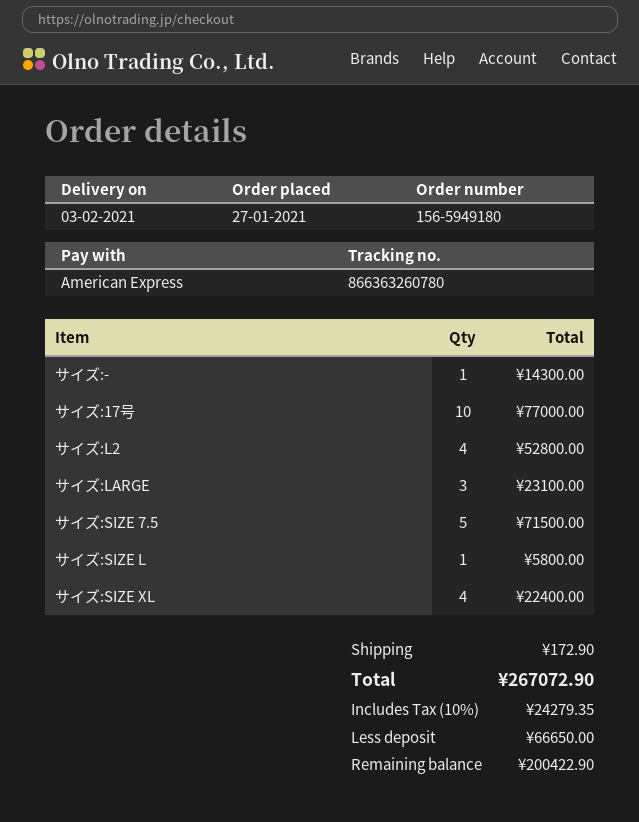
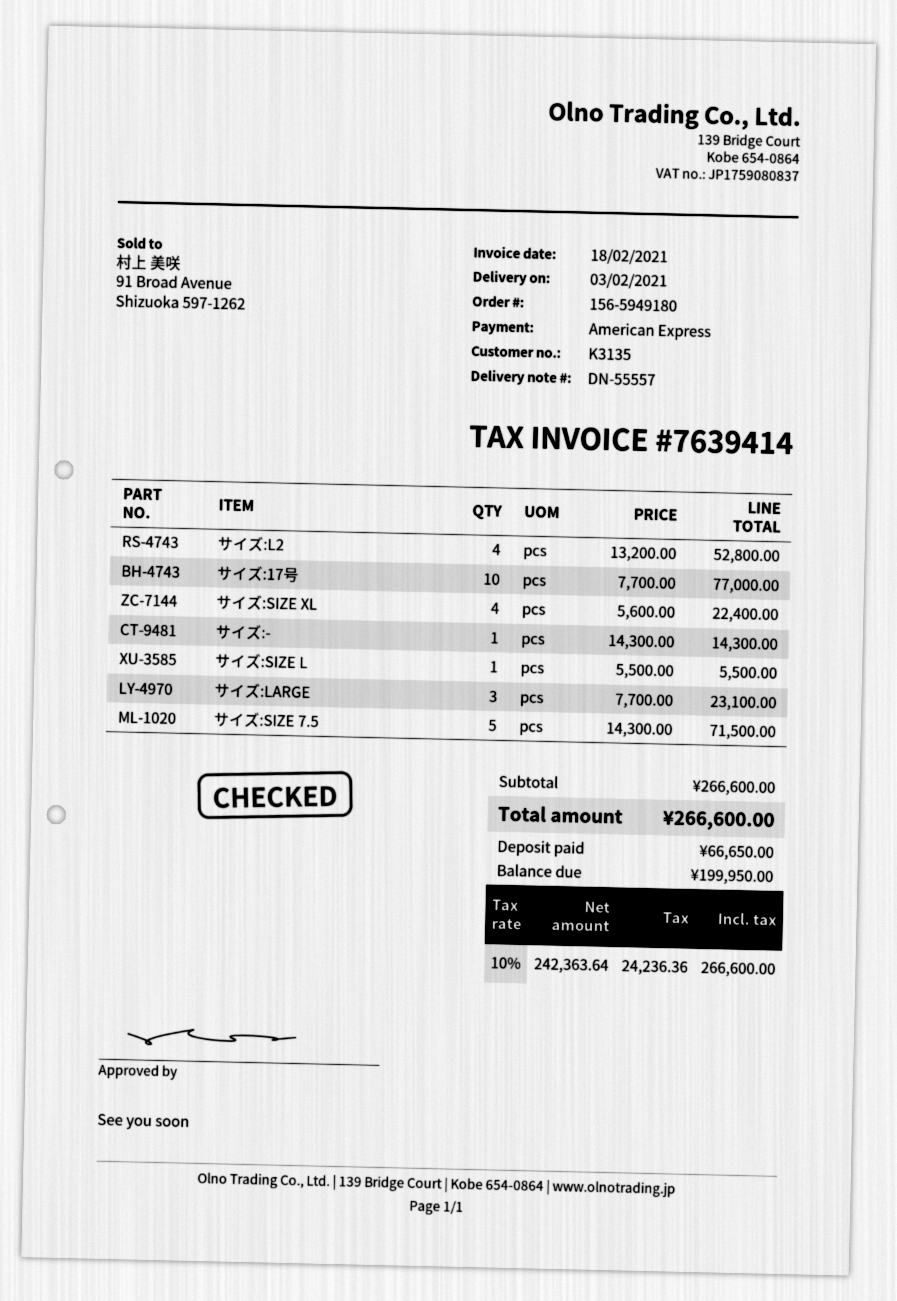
サイズ:SIZE L: 1 for 5800.00 -> 1 for 5500.00
shipping: 172.90 -> none
tax: 10% = 24279.35 -> 10% = 24236.36
total: 267072.90 -> 266600.00
balance: 200422.90 -> 199950.00

